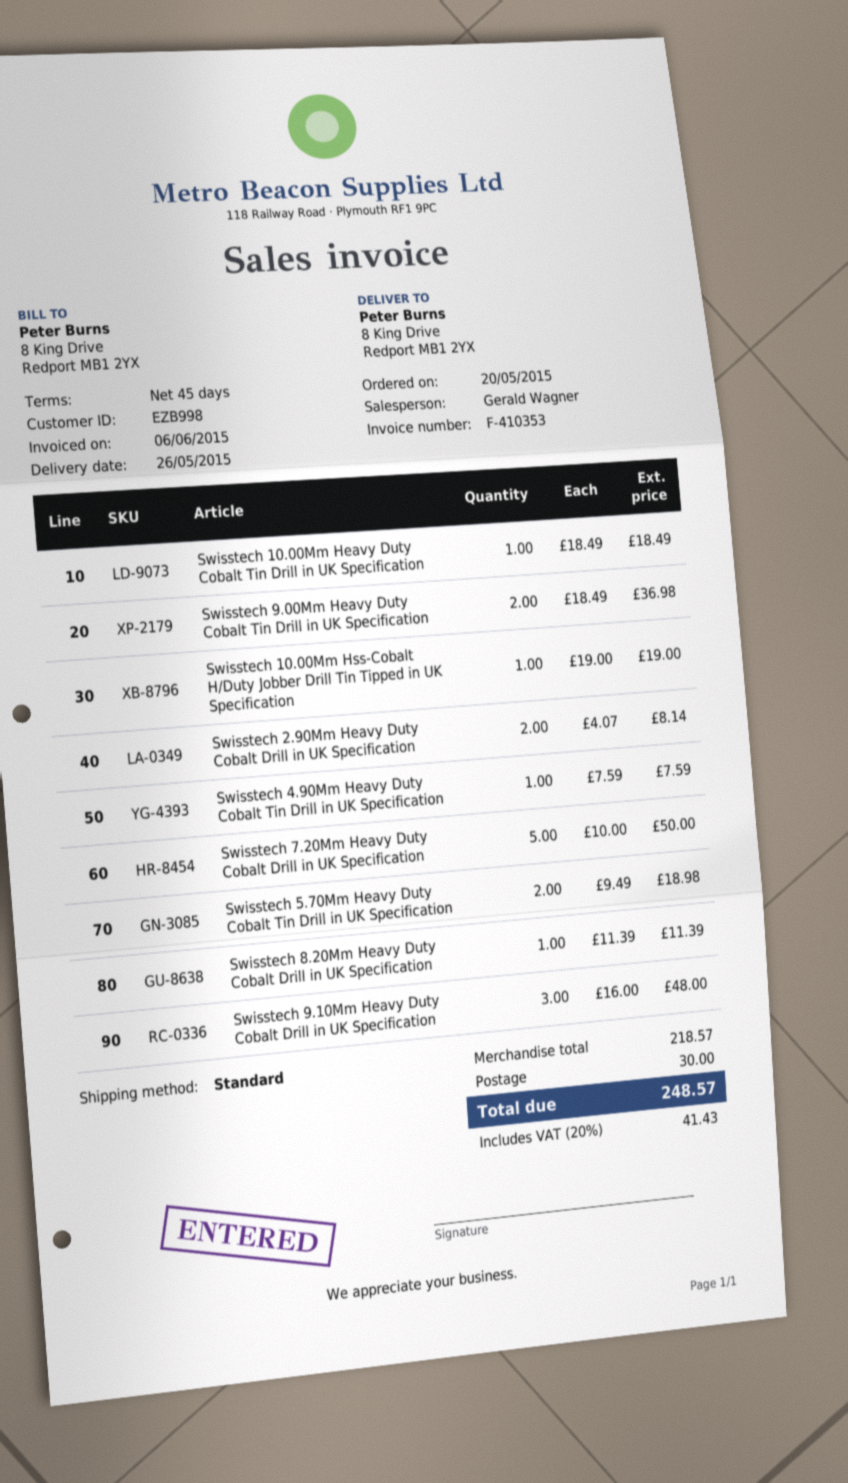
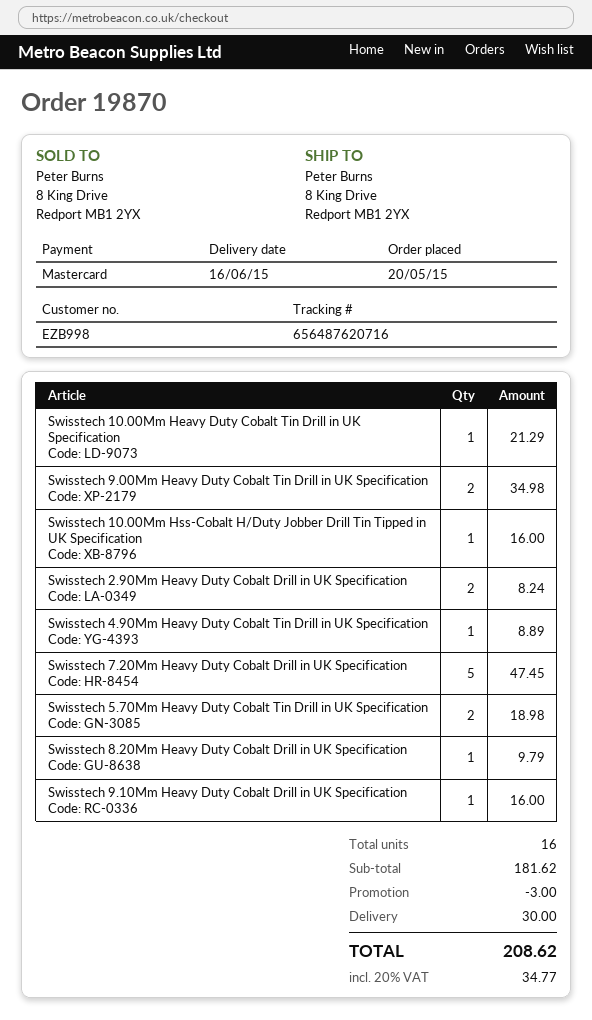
delivery date: 2015-05-26 -> 2015-06-16
Swisstech 10.00Mm Heavy Duty Cobalt Tin Drill in UK Specification: 1 for 18.49 -> 1 for 21.29
Swisstech 9.00Mm Heavy Duty Cobalt Tin Drill in UK Specification: 2 for 36.98 -> 2 for 34.98
Swisstech 10.00Mm Hss-Cobalt H/Duty Jobber Drill Tin Tipped in UK Specification: 1 for 19.00 -> 1 for 16.00
Swisstech 2.90Mm Heavy Duty Cobalt Drill in UK Specification: 2 for 8.14 -> 2 for 8.24
Swisstech 4.90Mm Heavy Duty Cobalt Tin Drill in UK Specification: 1 for 7.59 -> 1 for 8.89
Swisstech 7.20Mm Heavy Duty Cobalt Drill in UK Specification: 5 for 50.00 -> 5 for 47.45
Swisstech 8.20Mm Heavy Duty Cobalt Drill in UK Specification: 1 for 11.39 -> 1 for 9.79
Swisstech 9.10Mm Heavy Duty Cobalt Drill in UK Specification: 3 for 48.00 -> 1 for 16.00
subtotal: 218.57 -> 181.62
discount: none -> 3.00
tax: 20% = 41.43 -> 20% = 34.77
total: 248.57 -> 208.62

